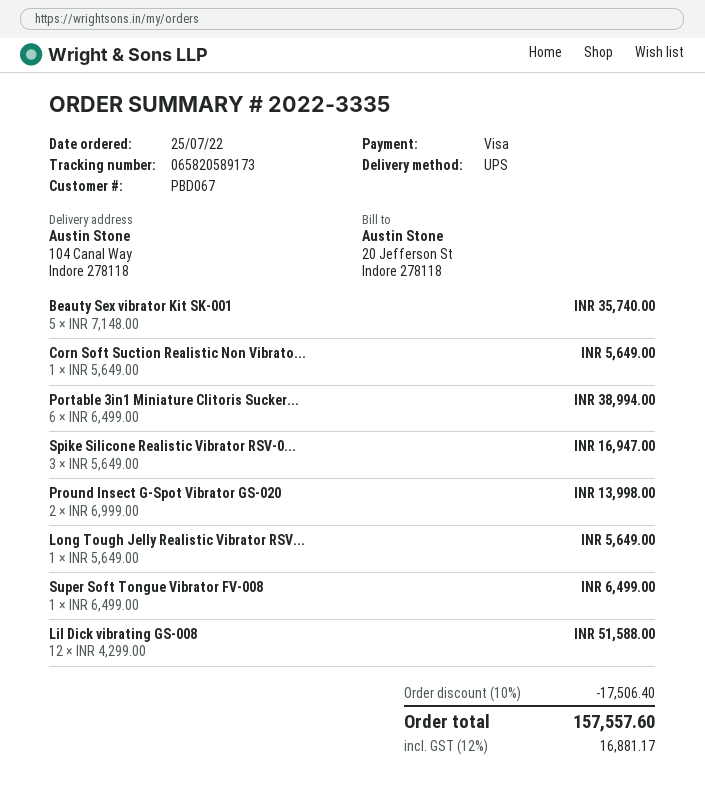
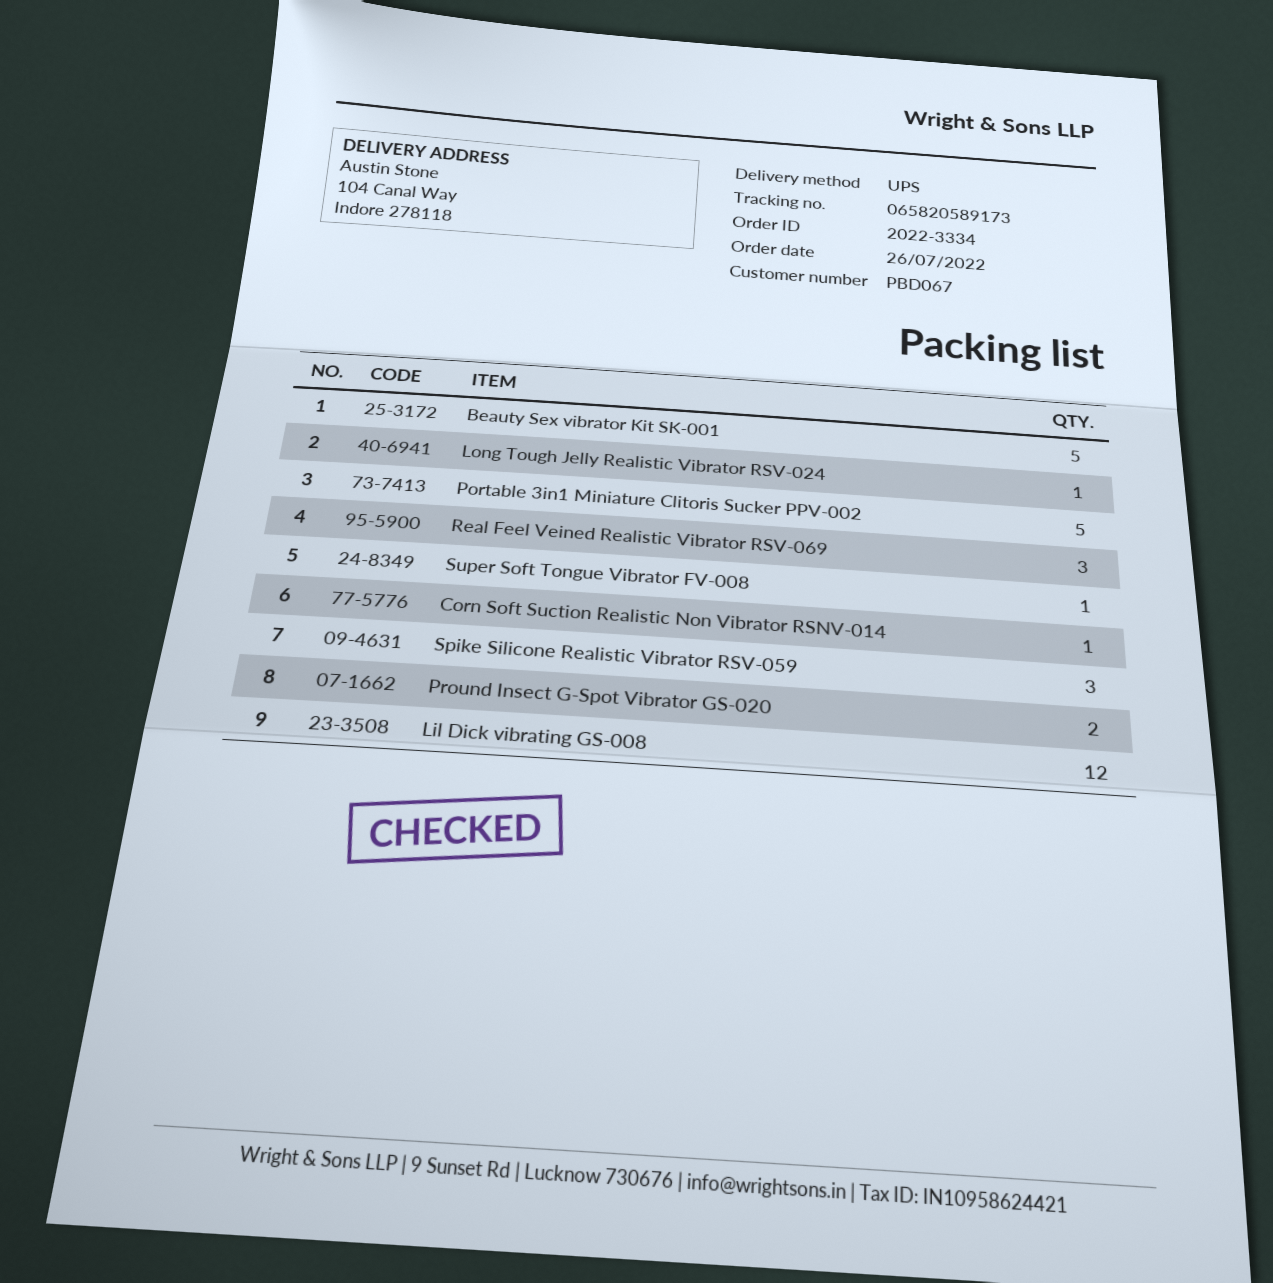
order number: 2022-3335 -> 2022-3334
order date: 2022-07-25 -> 2022-07-26
Portable 3in1 Miniature Clitoris Sucker...: 6 -> 5
Real Feel Veined Realistic Vibrator RSV-069: none -> 3

